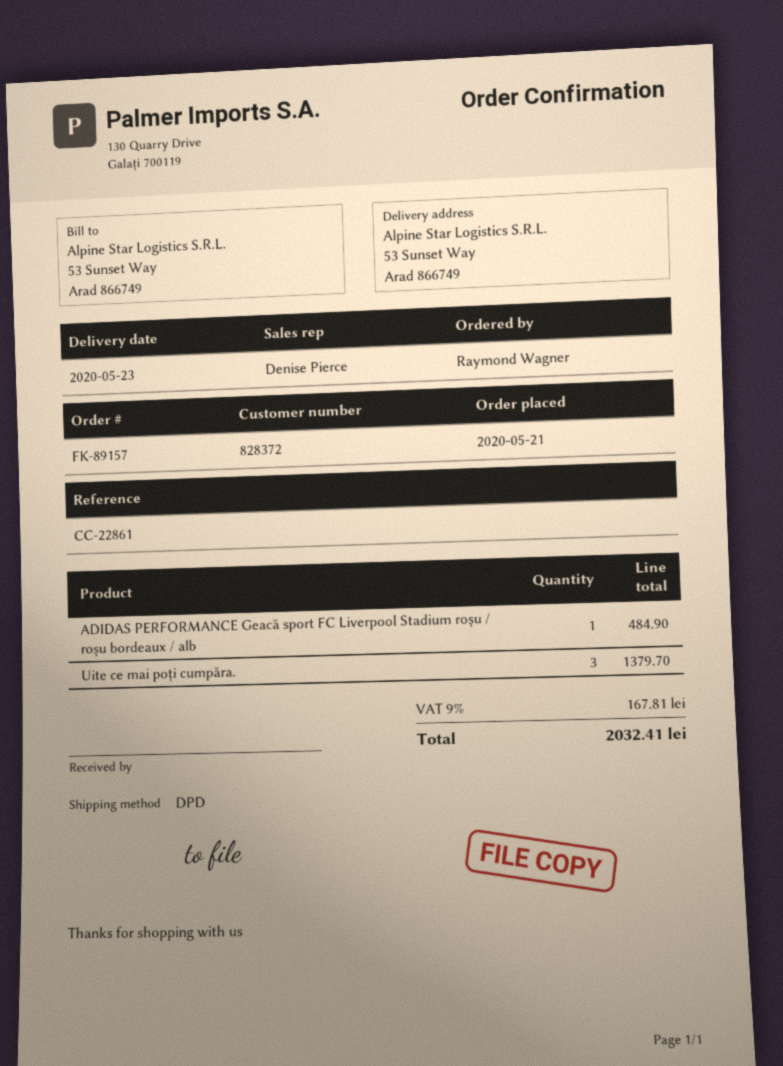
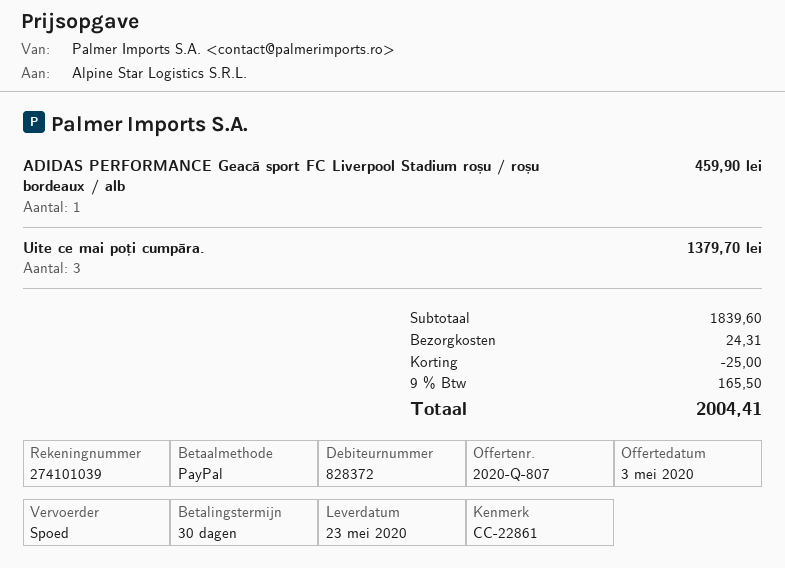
shipping method: DPD -> express
ADIDAS PERFORMANCE Geacă sport FC Liverpool Stadium roșu / roșu bordeaux / alb: 1 for 484.90 -> 1 for 459.90
discount: none -> 25.00
shipping: none -> 24.31
tax: 9% = 167.81 -> 9% = 165.50
total: 2032.41 -> 2004.41

